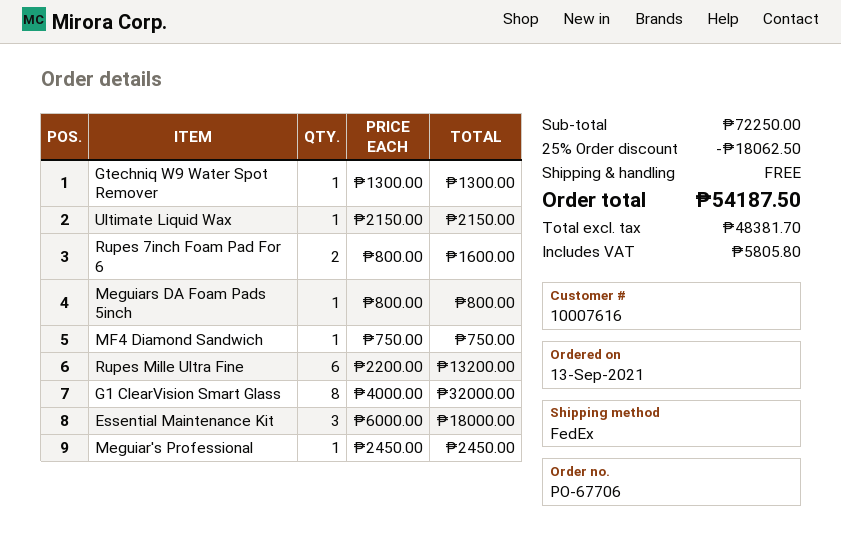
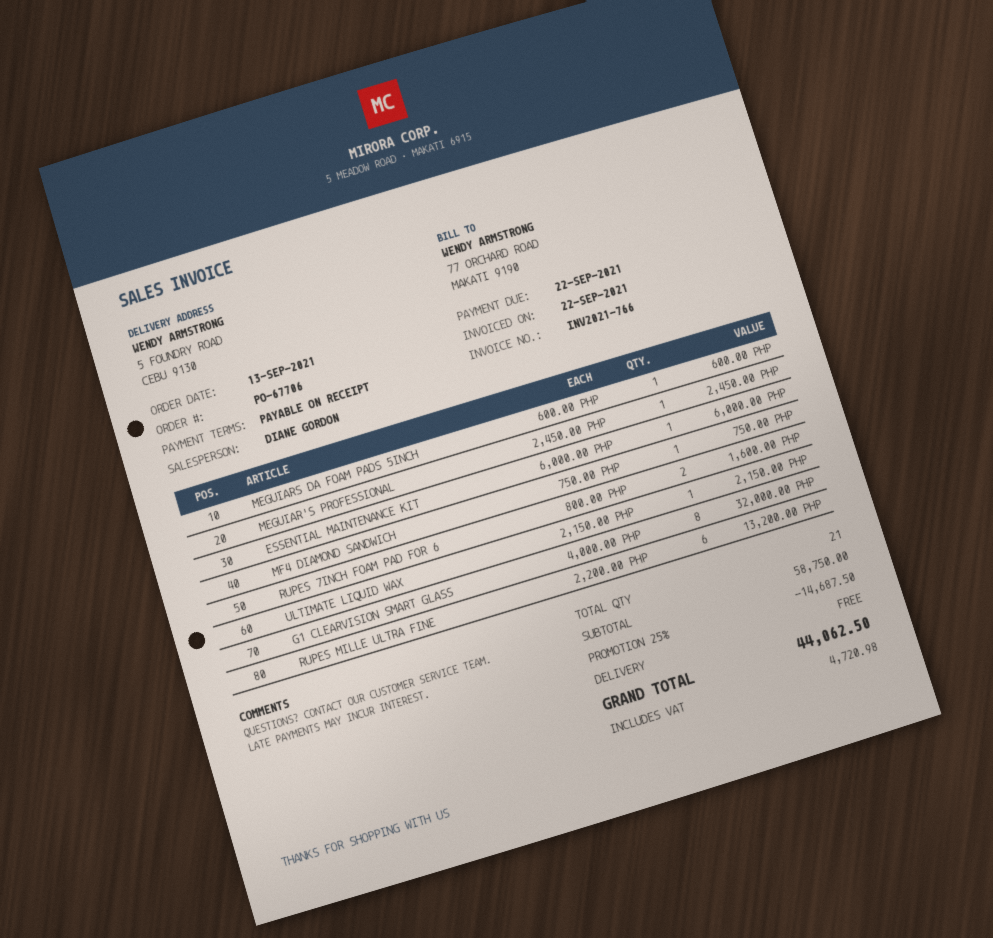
Gtechniq W9 Water Spot Remover: 1 x 1300.00 = 1300.00 -> none
Meguiars DA Foam Pads 5inch: 1 x 800.00 = 800.00 -> 1 x 600.00 = 600.00
Essential Maintenance Kit: 3 x 6000.00 = 18000.00 -> 1 x 6000.00 = 6000.00
subtotal: 72250.00 -> 58750.00
discount: 25% = 18062.50 -> 25% = 14687.50
tax: 5805.80 -> 4720.98
total: 54187.50 -> 44062.50

